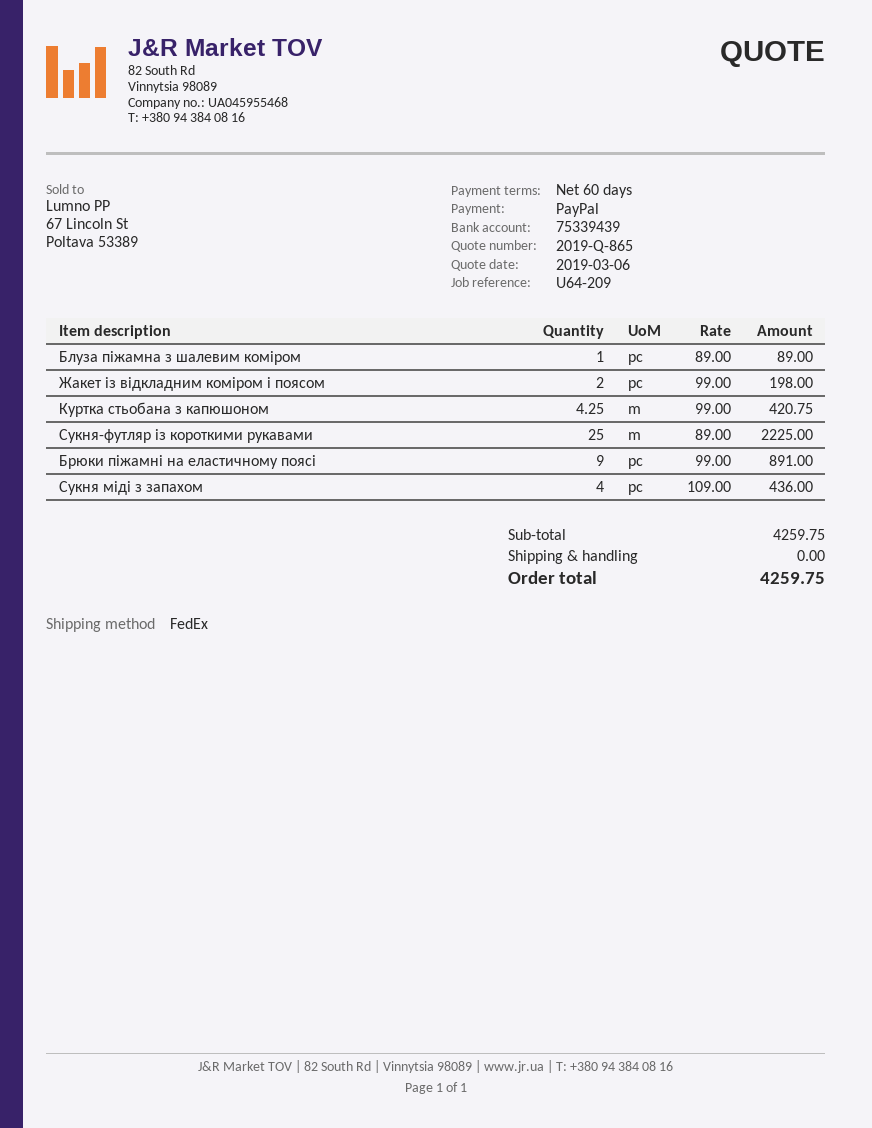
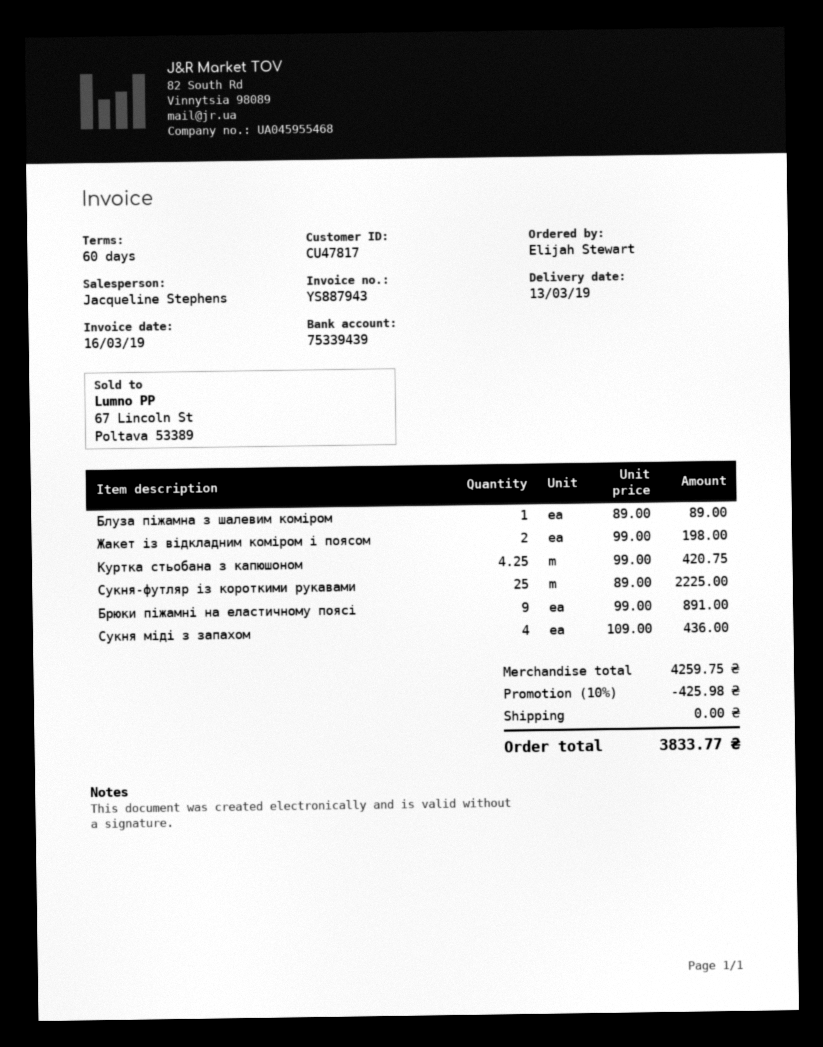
discount: none -> 10% = 425.98
total: 4259.75 -> 3833.77

